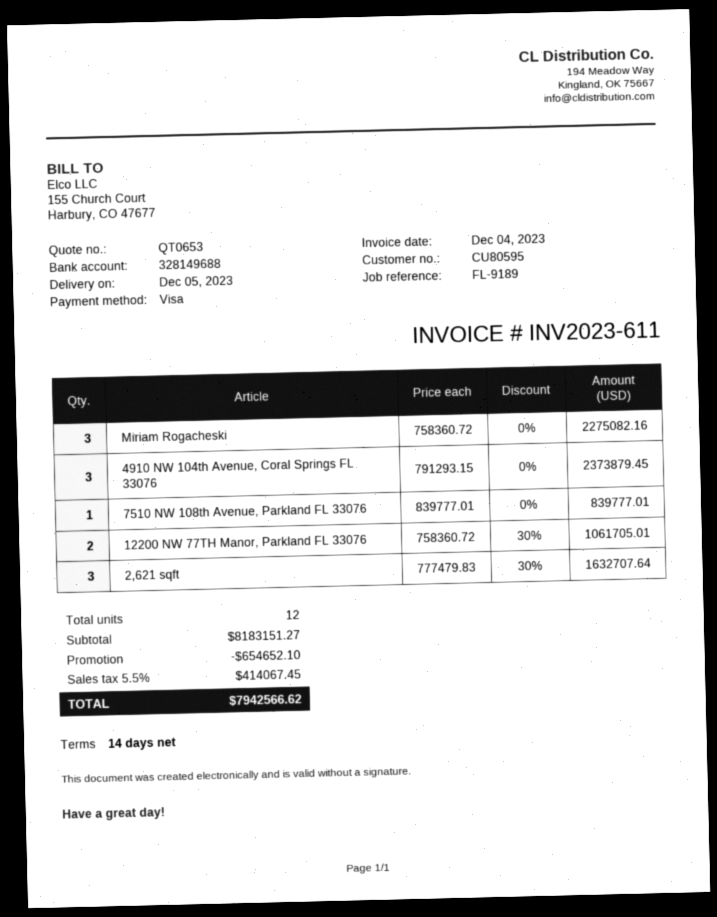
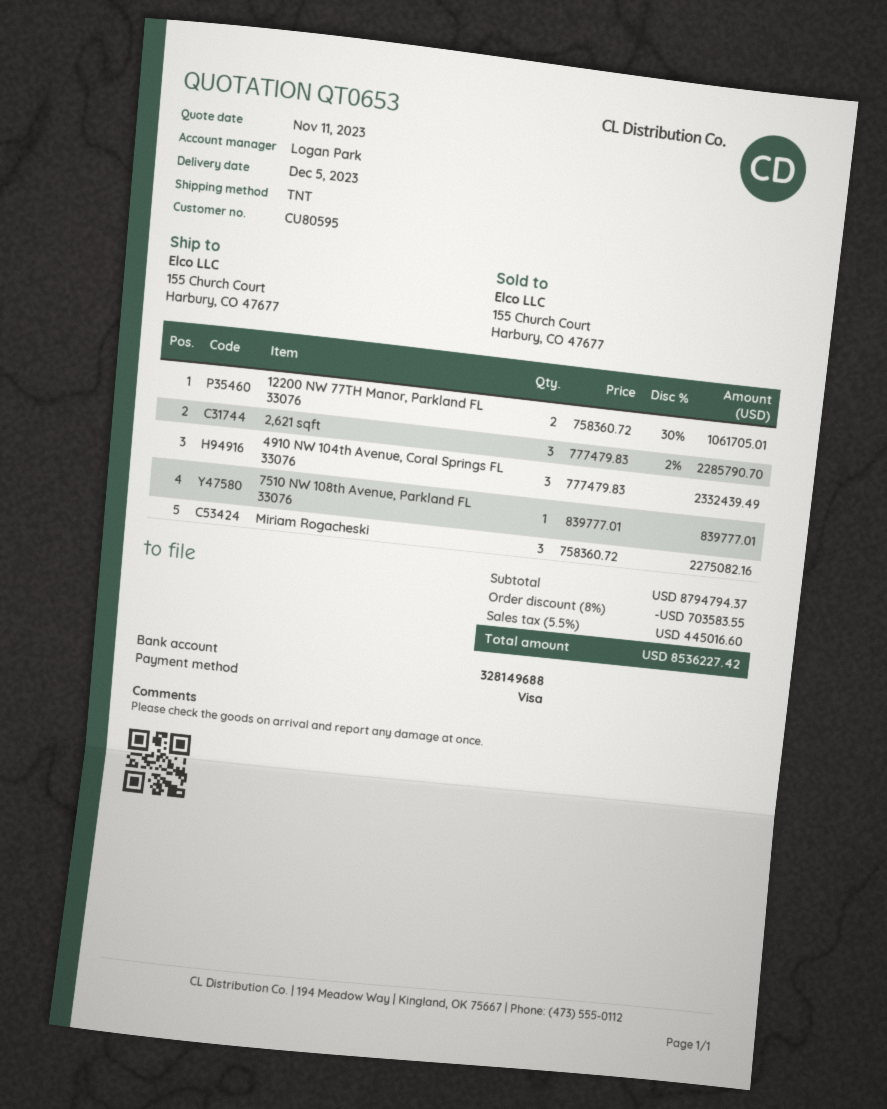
4910 NW 104th Avenue, Coral Springs FL 33076: 3 x 791293.15 = 2373879.45 -> 3 x 777479.83 = 2332439.49
2,621 sqft: 3 x 777479.83 - 30% = 1632707.64 -> 3 x 777479.83 - 2% = 2285790.70
subtotal: 8183151.27 -> 8794794.37
discount: 654652.10 -> 703583.55
tax: 5.5% = 414067.45 -> 5.5% = 445016.60
total: 7942566.62 -> 8536227.42

